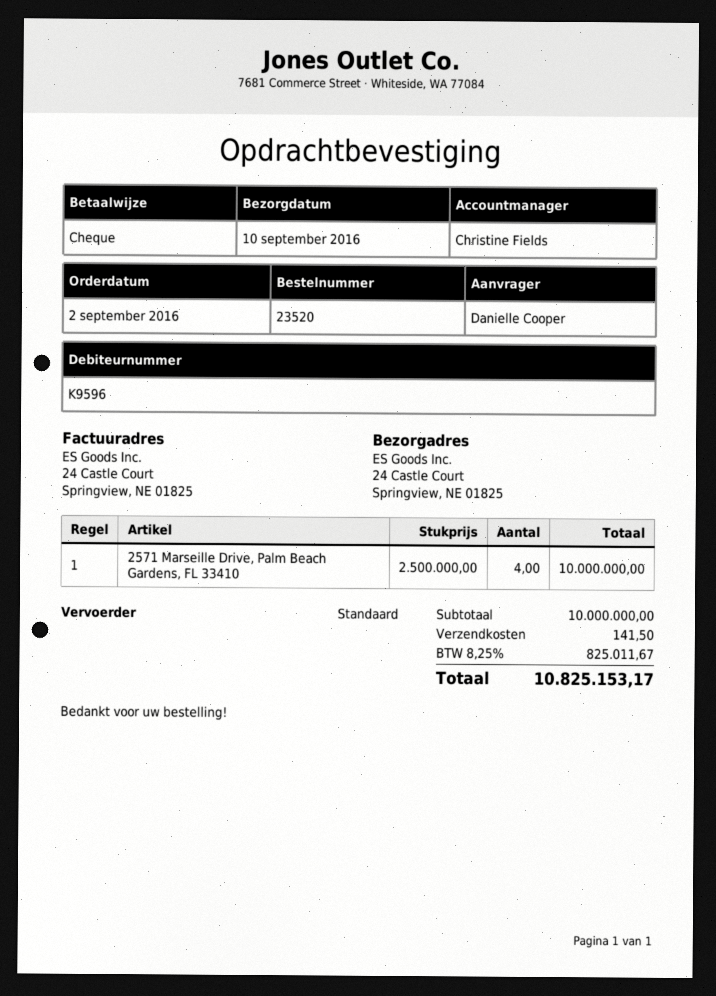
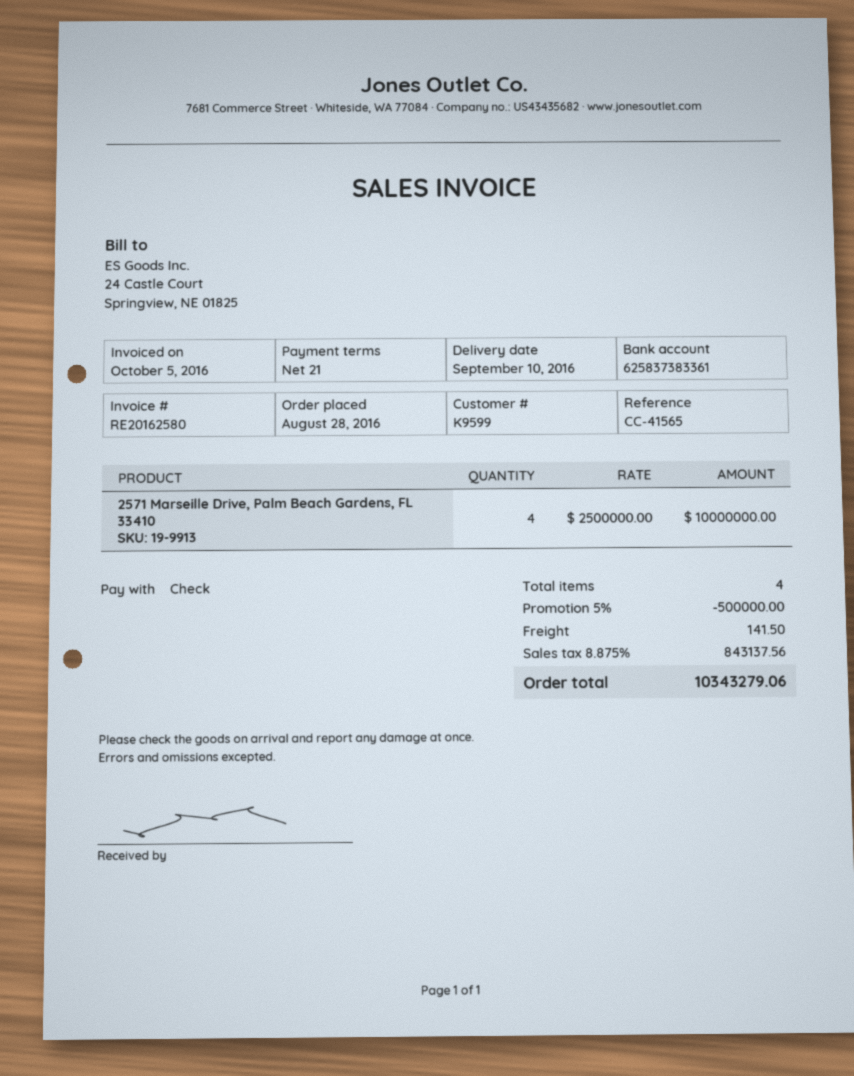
order date: 2016-09-02 -> 2016-08-28
customer number: K9596 -> K9599
discount: none -> 5% = 500000.00
tax: 8.25% = 825011.67 -> 8.875% = 843137.56
total: 10825153.17 -> 10343279.06

